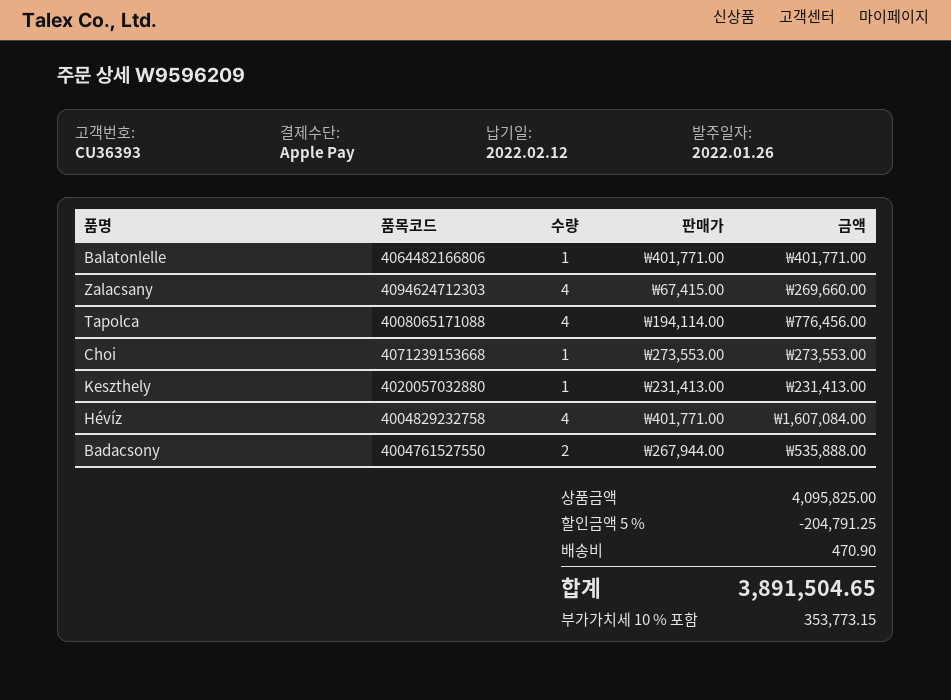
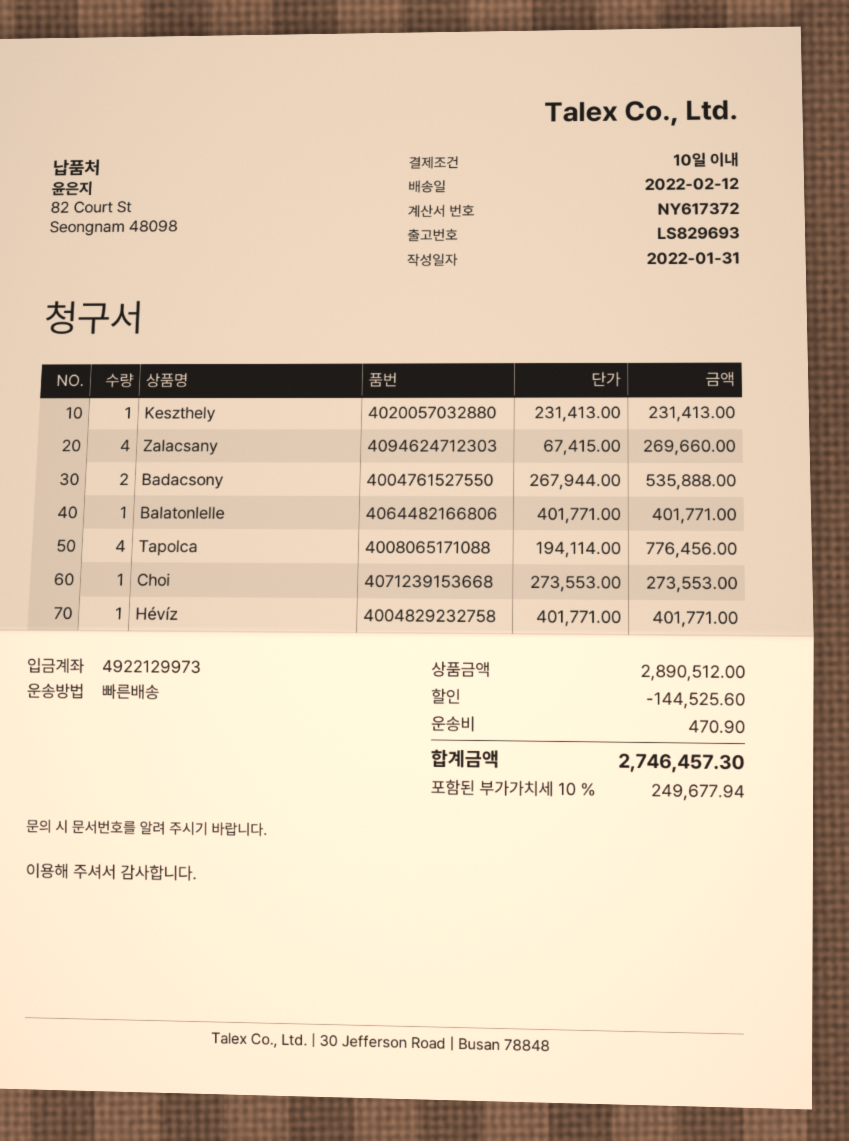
Hévíz: 4 x 401771.00 = 1607084.00 -> 1 x 401771.00 = 401771.00
subtotal: 4095825.00 -> 2890512.00
discount: 204791.25 -> 144525.60
tax: 10% = 353773.15 -> 10% = 249677.94
total: 3891504.65 -> 2746457.30

